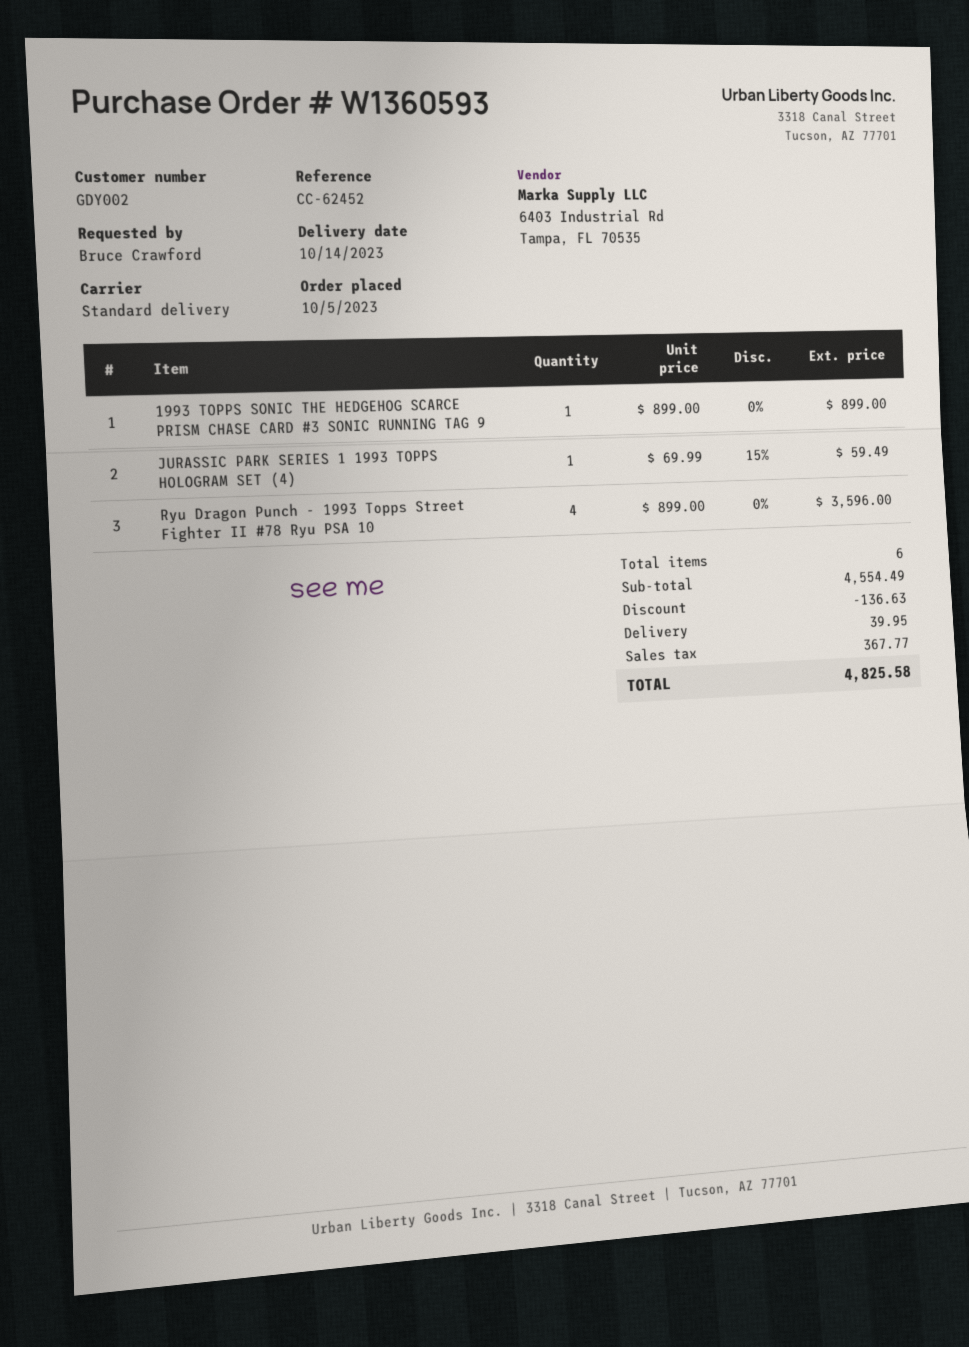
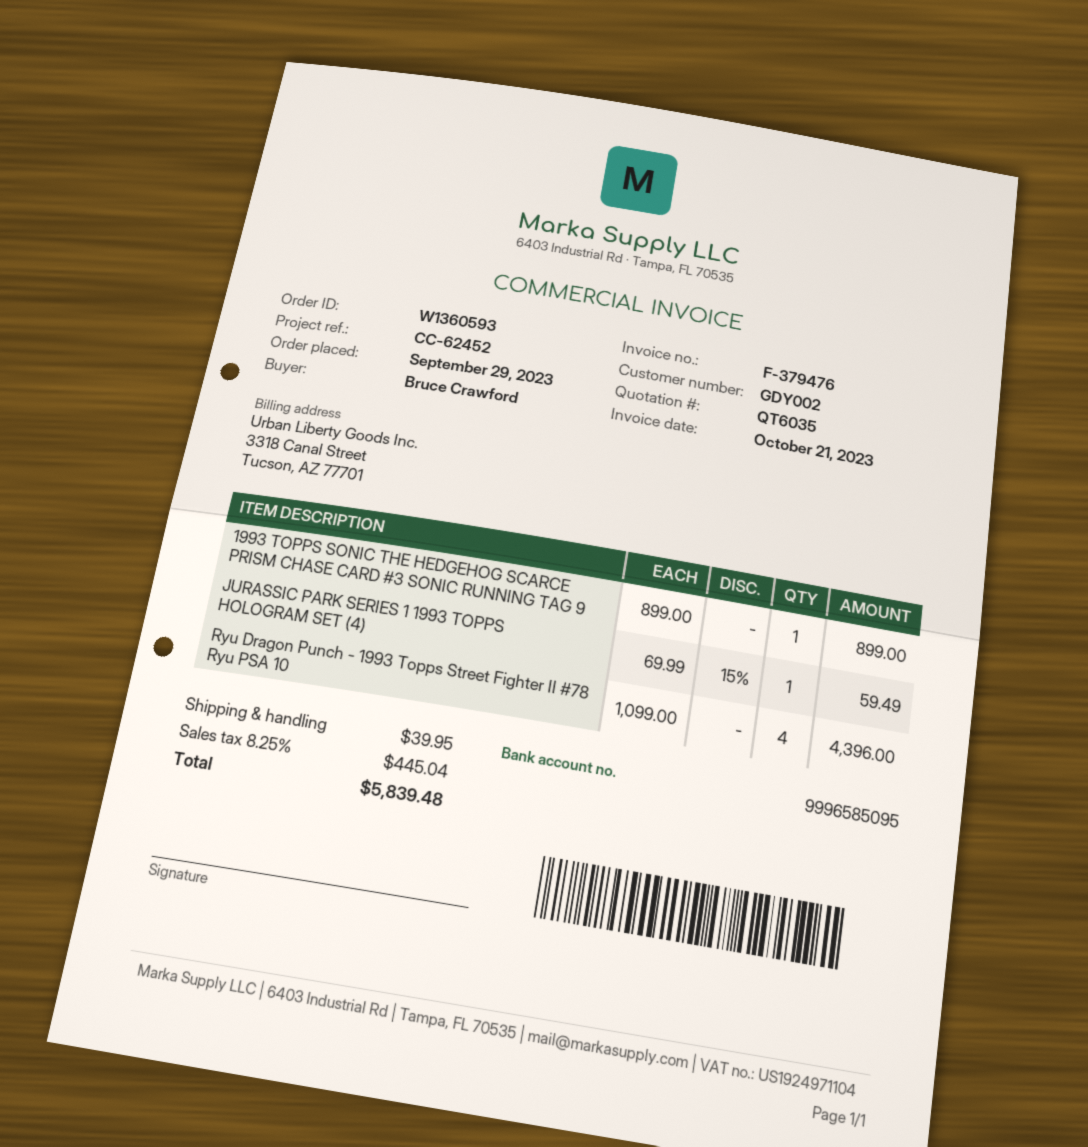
order date: 2023-10-05 -> 2023-09-29
Ryu Dragon Punch - 1993 Topps Street Fighter II #78 Ryu PSA 10: 4 x 899.00 = 3596.00 -> 4 x 1099.00 = 4396.00
discount: 136.63 -> none
tax: 367.77 -> 445.04
total: 4825.58 -> 5839.48

